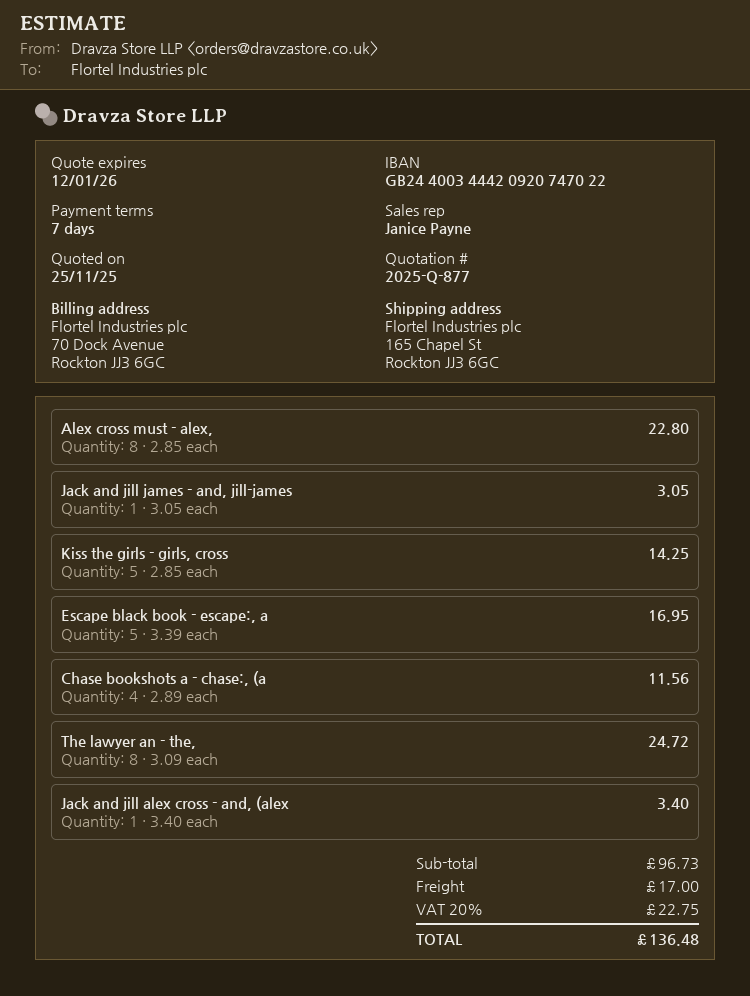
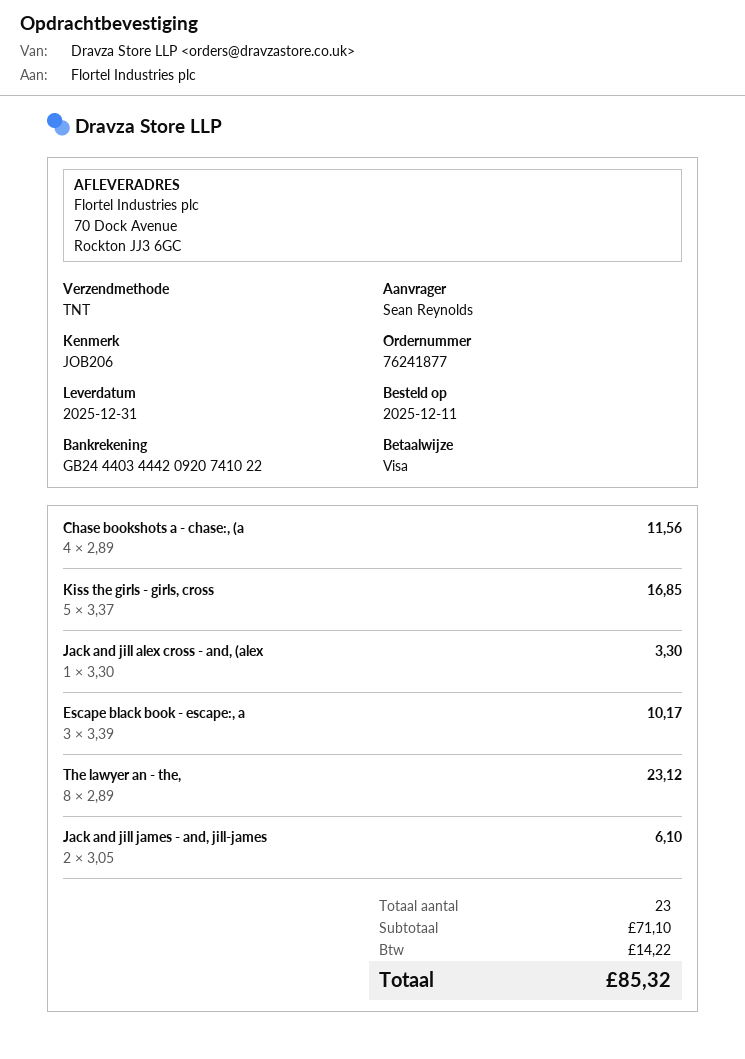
bank account: GB24400344420920747022 -> GB24440344420920741022
ship to: 165 Chapel St, Rockton JJ3 6GC -> 70 Dock Avenue, Rockton JJ3 6GC
Alex cross must - alex,: 8 x 2.85 = 22.80 -> none
Jack and jill james - and, jill-james: 1 x 3.05 = 3.05 -> 2 x 3.05 = 6.10
Kiss the girls - girls, cross: 5 x 2.85 = 14.25 -> 5 x 3.37 = 16.85
Escape black book - escape:, a: 5 x 3.39 = 16.95 -> 3 x 3.39 = 10.17
The lawyer an - the,: 8 x 3.09 = 24.72 -> 8 x 2.89 = 23.12
Jack and jill alex cross - and, (alex: 1 x 3.40 = 3.40 -> 1 x 3.30 = 3.30
subtotal: 96.73 -> 71.10
shipping: 17.00 -> none
tax: 22.75 -> 14.22
total: 136.48 -> 85.32

